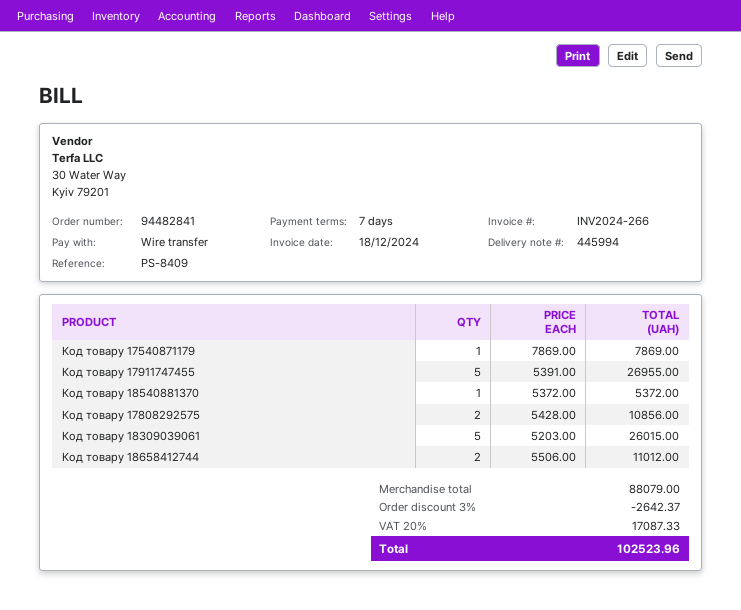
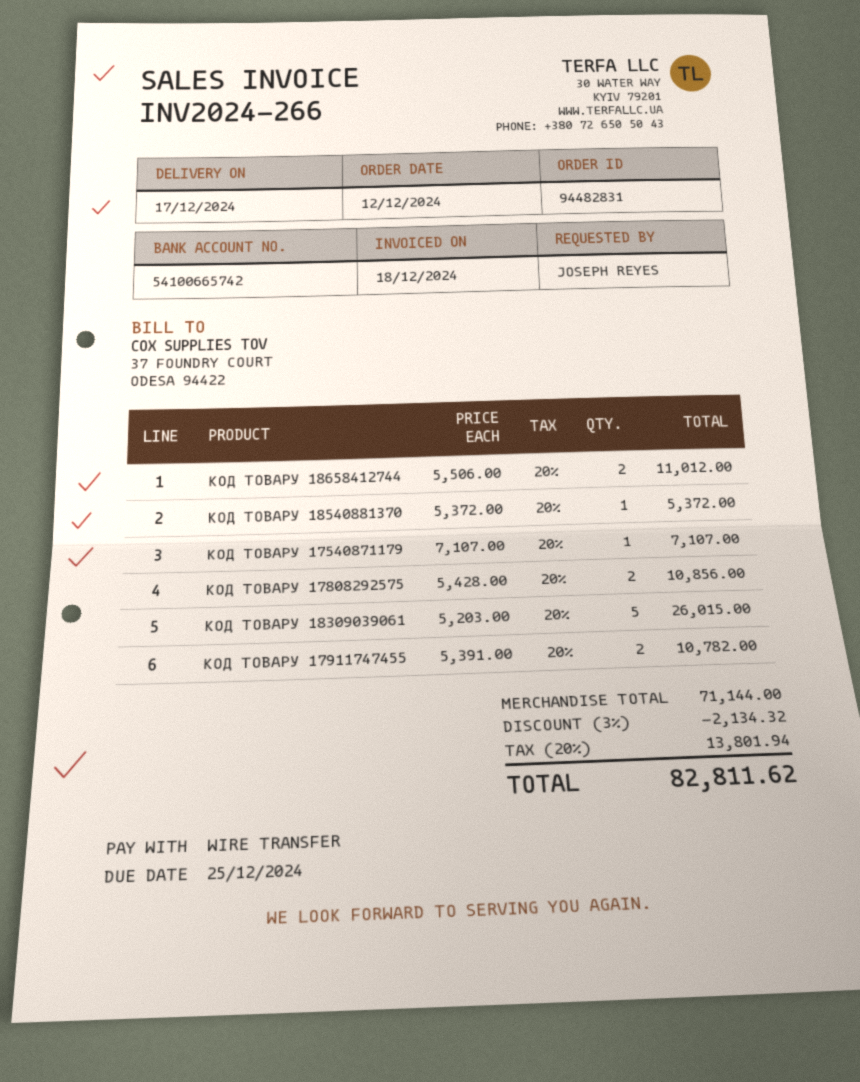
order number: 94482841 -> 94482831
Код товару 17540871179: 1 x 7869.00 = 7869.00 -> 1 x 7107.00 = 7107.00
Код товару 17911747455: 5 x 5391.00 = 26955.00 -> 2 x 5391.00 = 10782.00
subtotal: 88079.00 -> 71144.00
discount: 3% = 2642.37 -> 3% = 2134.32
tax: 20% = 17087.33 -> 20% = 13801.94
total: 102523.96 -> 82811.62

